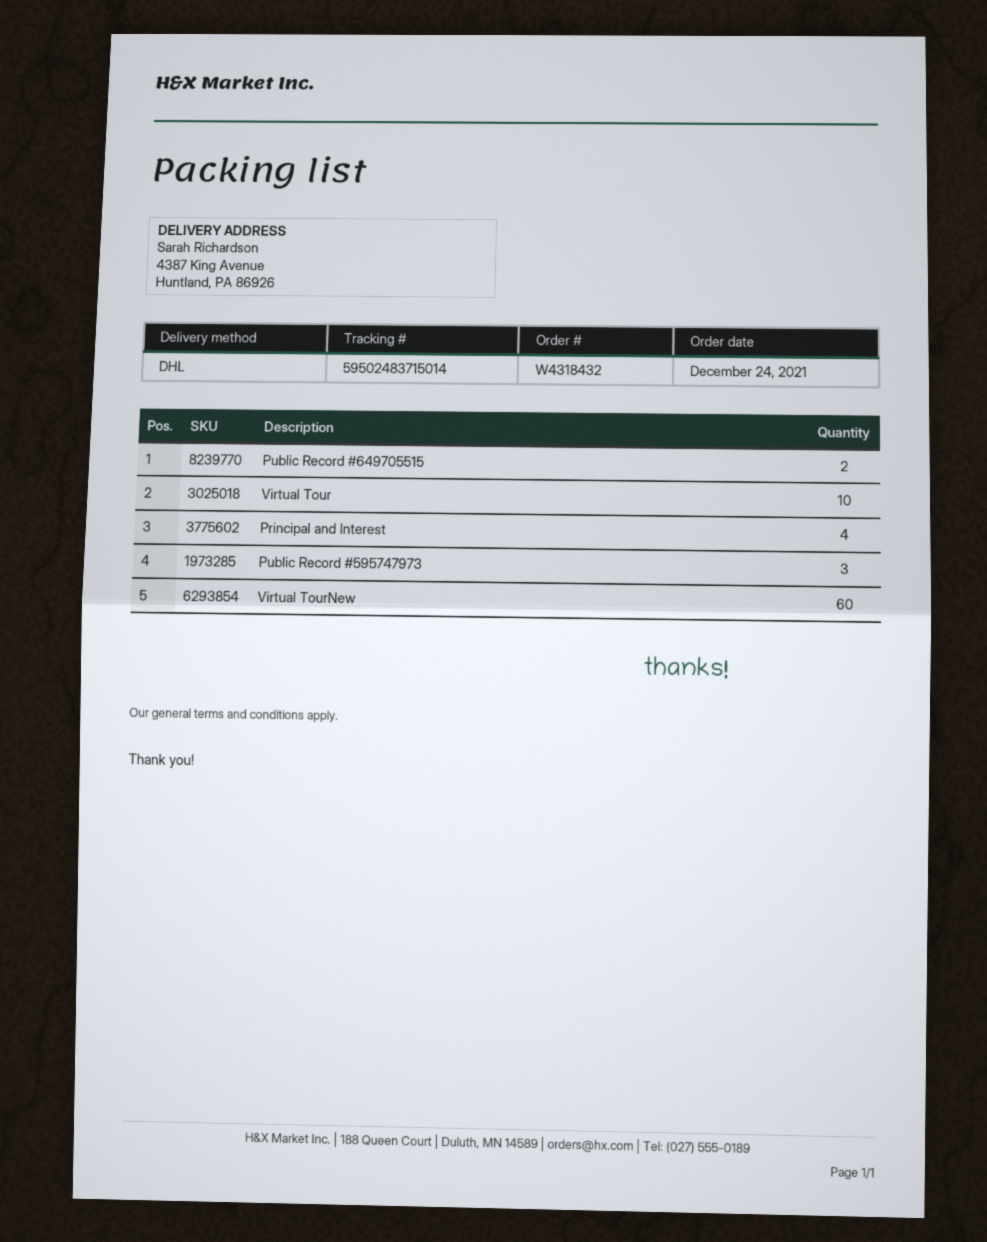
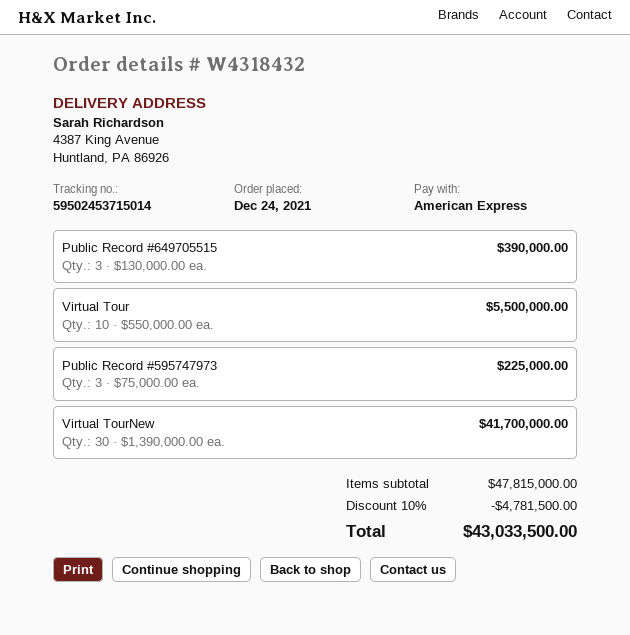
tracking number: 59502483715014 -> 59502453715014
Public Record #649705515: 2 -> 3
Principal and Interest: 4 -> none
Virtual TourNew: 60 -> 30

